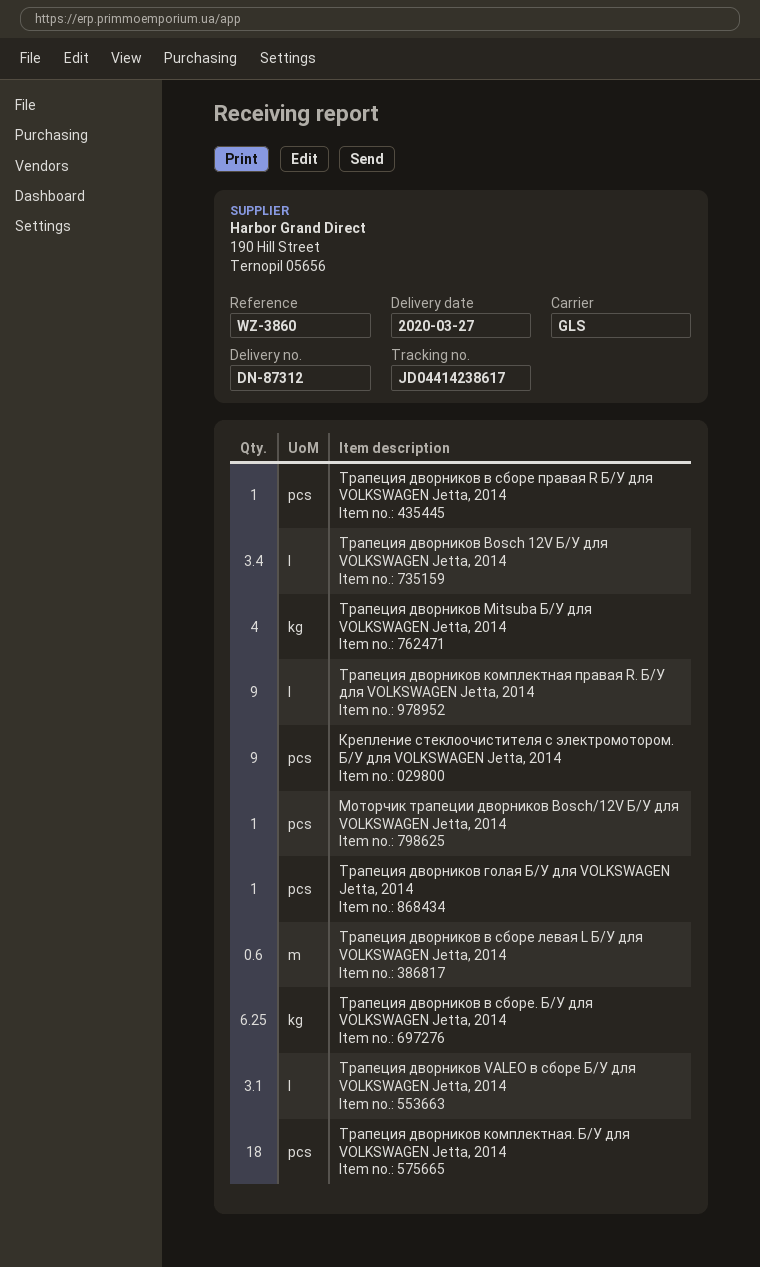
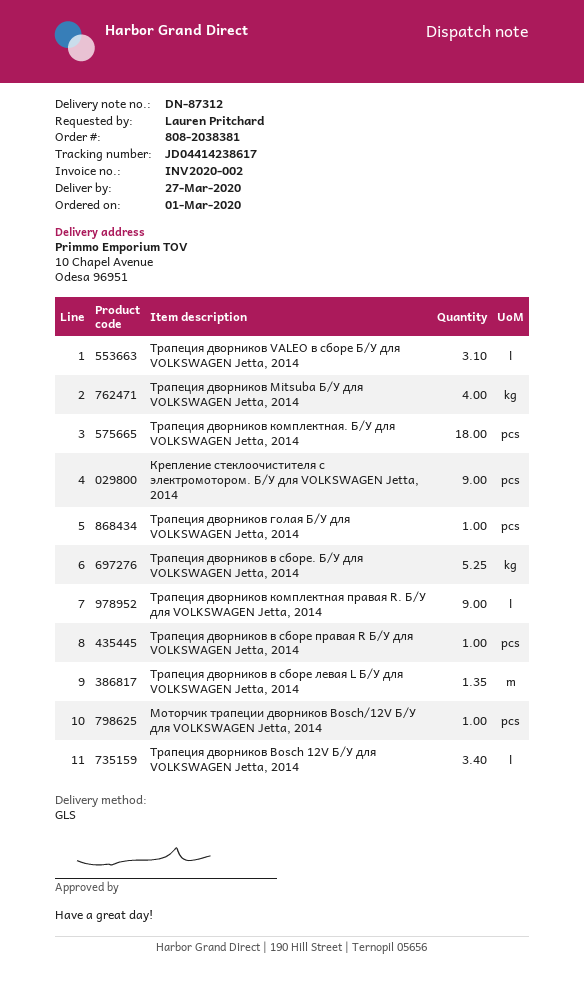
Трапеция дворников в сборе левая L Б/У для VOLKSWAGEN Jetta, 2014: 0.6 -> 1.35
Трапеция дворников в сборе. Б/У для VOLKSWAGEN Jetta, 2014: 6.25 -> 5.25

